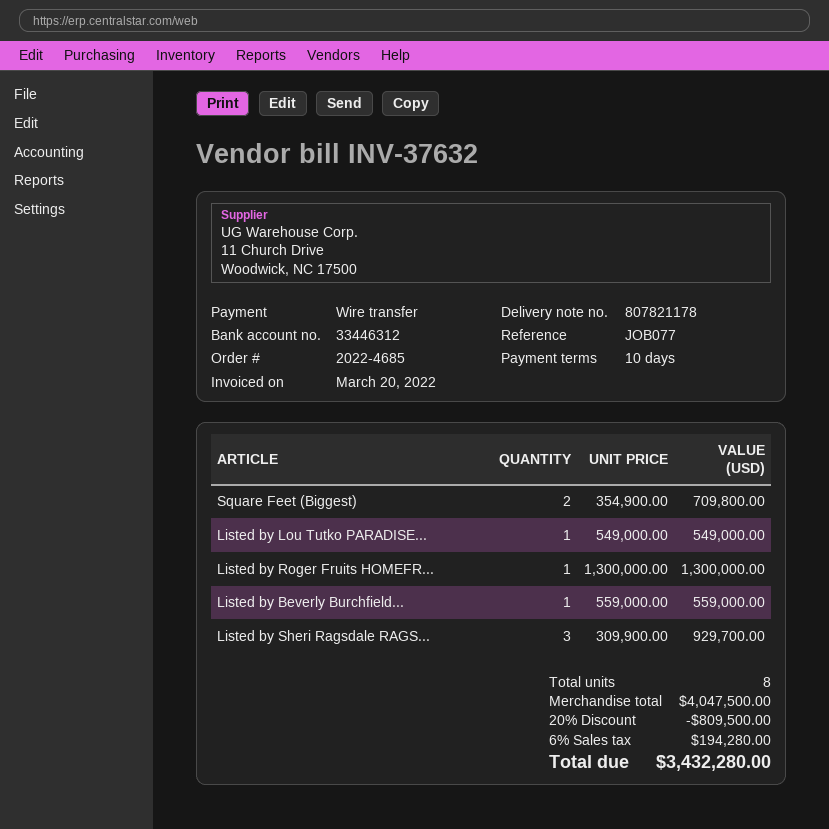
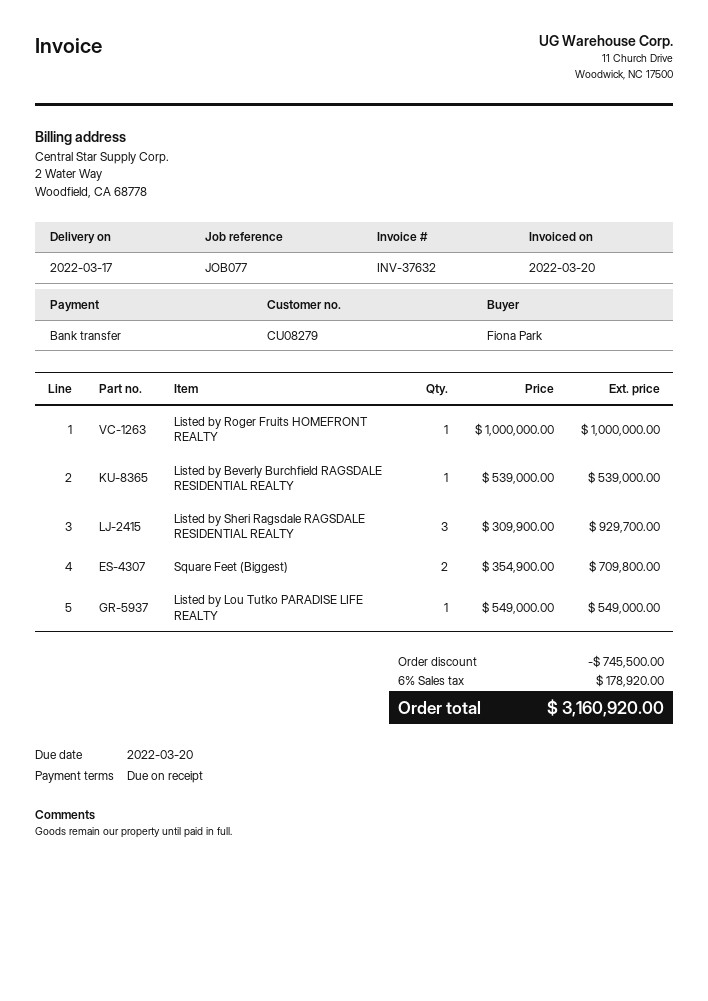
payment terms: 10 days -> on receipt
Listed by Roger Fruits HOMEFR...: 1 x 1300000.00 = 1300000.00 -> 1 x 1000000.00 = 1000000.00
Listed by Beverly Burchfield...: 1 x 559000.00 = 559000.00 -> 1 x 539000.00 = 539000.00
discount: 809500.00 -> 745500.00
tax: 6% = 194280.00 -> 6% = 178920.00
total: 3432280.00 -> 3160920.00

